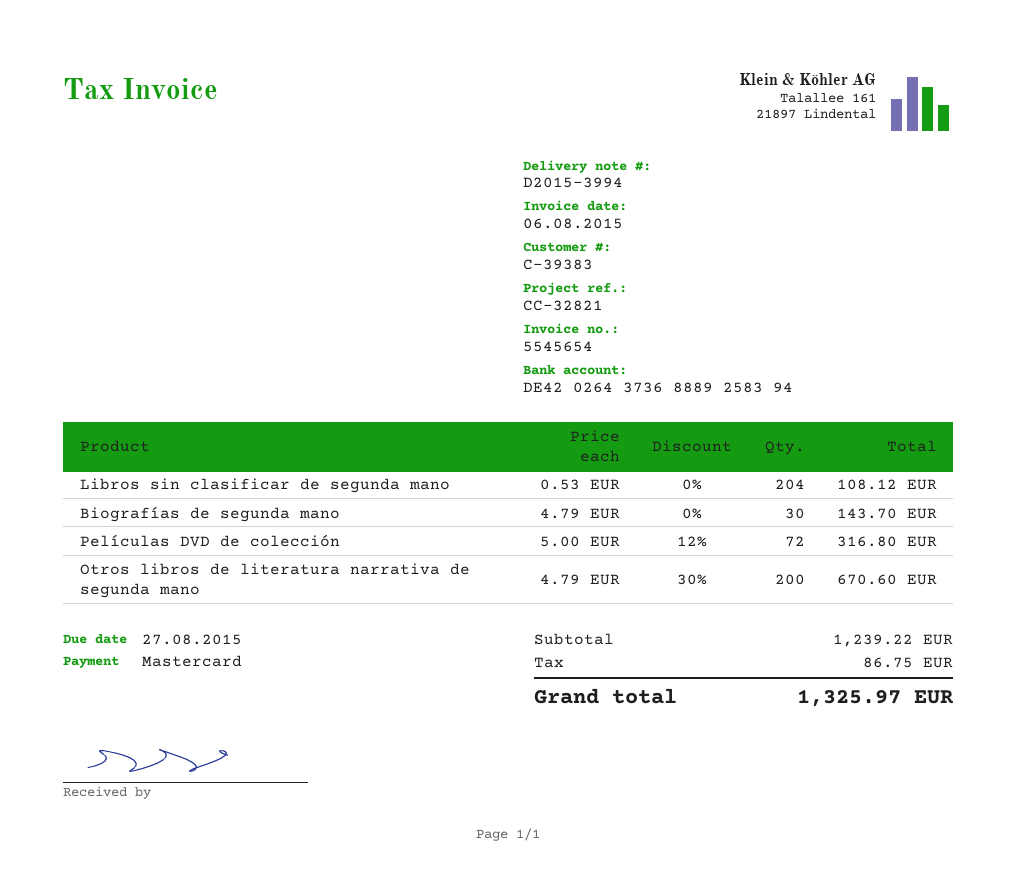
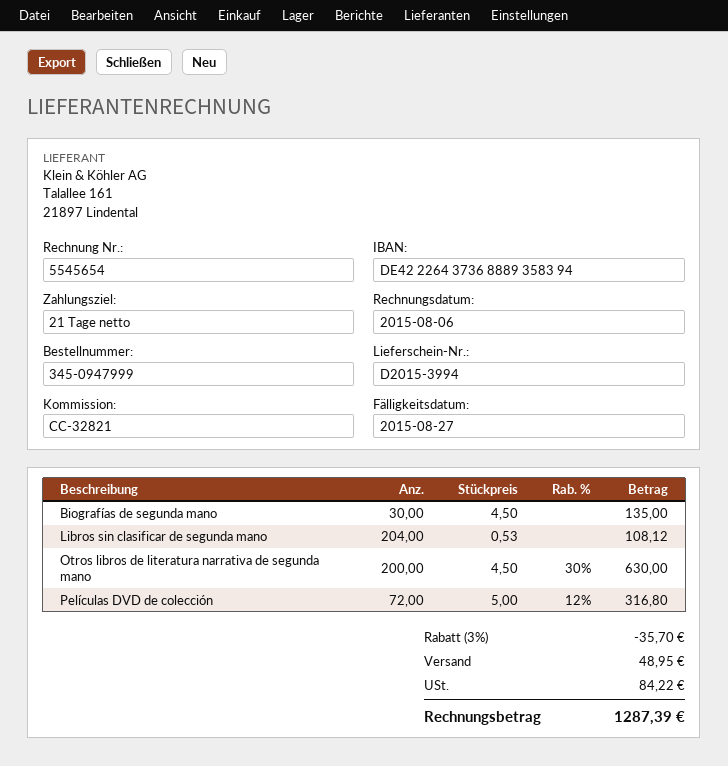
bank account: DE42026437368889258394 -> DE42226437368889358394
Biografías de segunda mano: 30 x 4.79 = 143.70 -> 30 x 4.50 = 135.00
Otros libros de literatura narrativa de segunda mano: 200 x 4.79 - 30% = 670.60 -> 200 x 4.50 - 30% = 630.00
discount: none -> 3% = 35.70
shipping: none -> 48.95
tax: 86.75 -> 84.22
total: 1325.97 -> 1287.39

